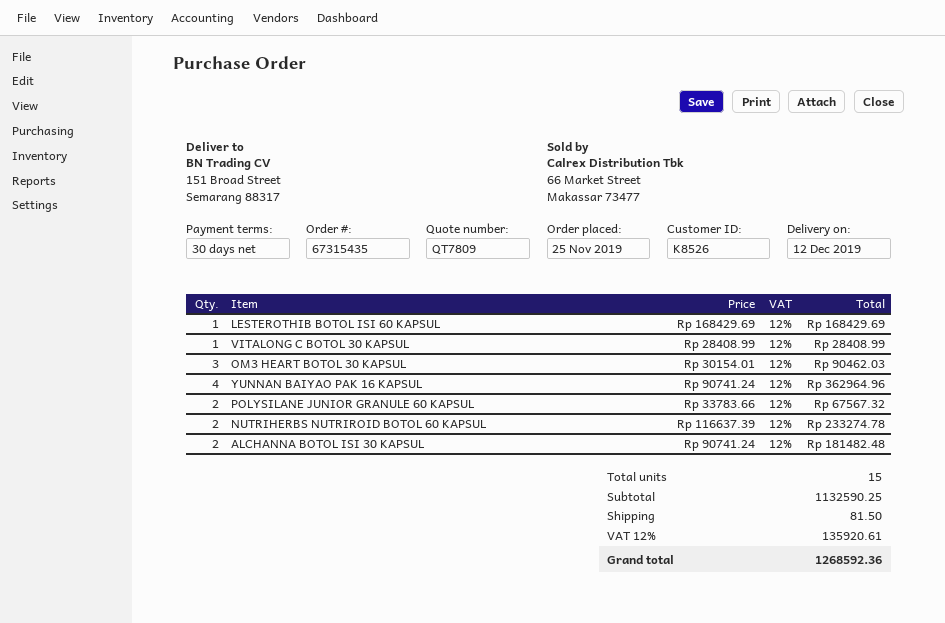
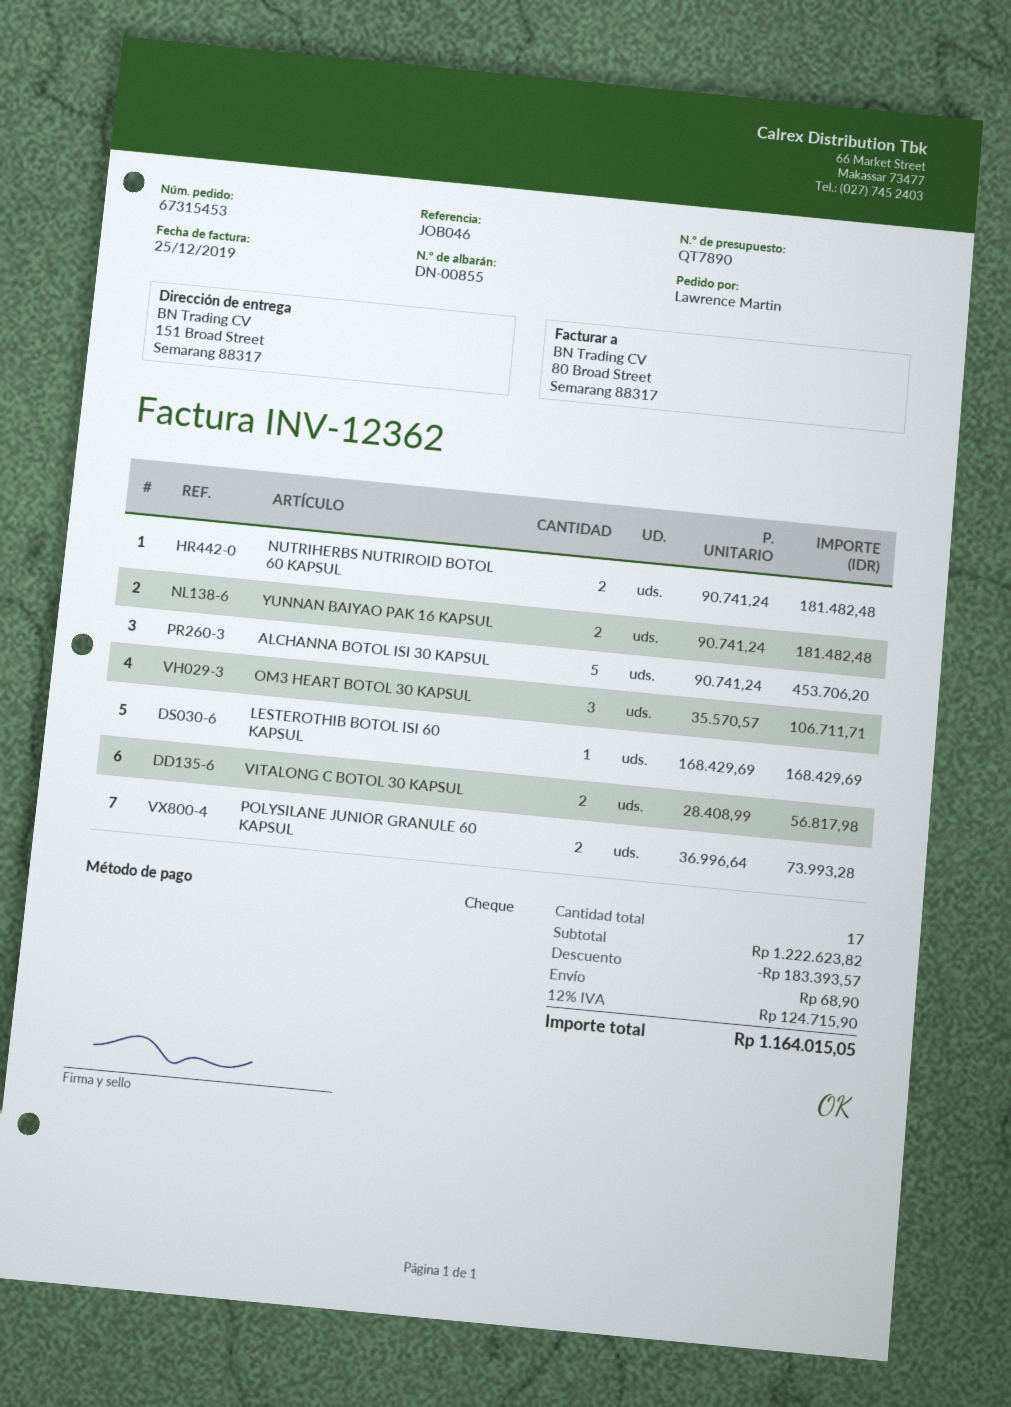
quote number: QT7809 -> QT7890
order number: 67315435 -> 67315453
VITALONG C BOTOL 30 KAPSUL: 1 x 28408.99 = 28408.99 -> 2 x 28408.99 = 56817.98
OM3 HEART BOTOL 30 KAPSUL: 3 x 30154.01 = 90462.03 -> 3 x 35570.57 = 106711.71
YUNNAN BAIYAO PAK 16 KAPSUL: 4 x 90741.24 = 362964.96 -> 2 x 90741.24 = 181482.48
POLYSILANE JUNIOR GRANULE 60 KAPSUL: 2 x 33783.66 = 67567.32 -> 2 x 36996.64 = 73993.28
NUTRIHERBS NUTRIROID BOTOL 60 KAPSUL: 2 x 116637.39 = 233274.78 -> 2 x 90741.24 = 181482.48
ALCHANNA BOTOL ISI 30 KAPSUL: 2 x 90741.24 = 181482.48 -> 5 x 90741.24 = 453706.20
total quantity: 15 -> 17
subtotal: 1132590.25 -> 1222623.82
discount: none -> 183393.57
shipping: 81.50 -> 68.90
tax: 12% = 135920.61 -> 12% = 124715.90
total: 1268592.36 -> 1164015.05

